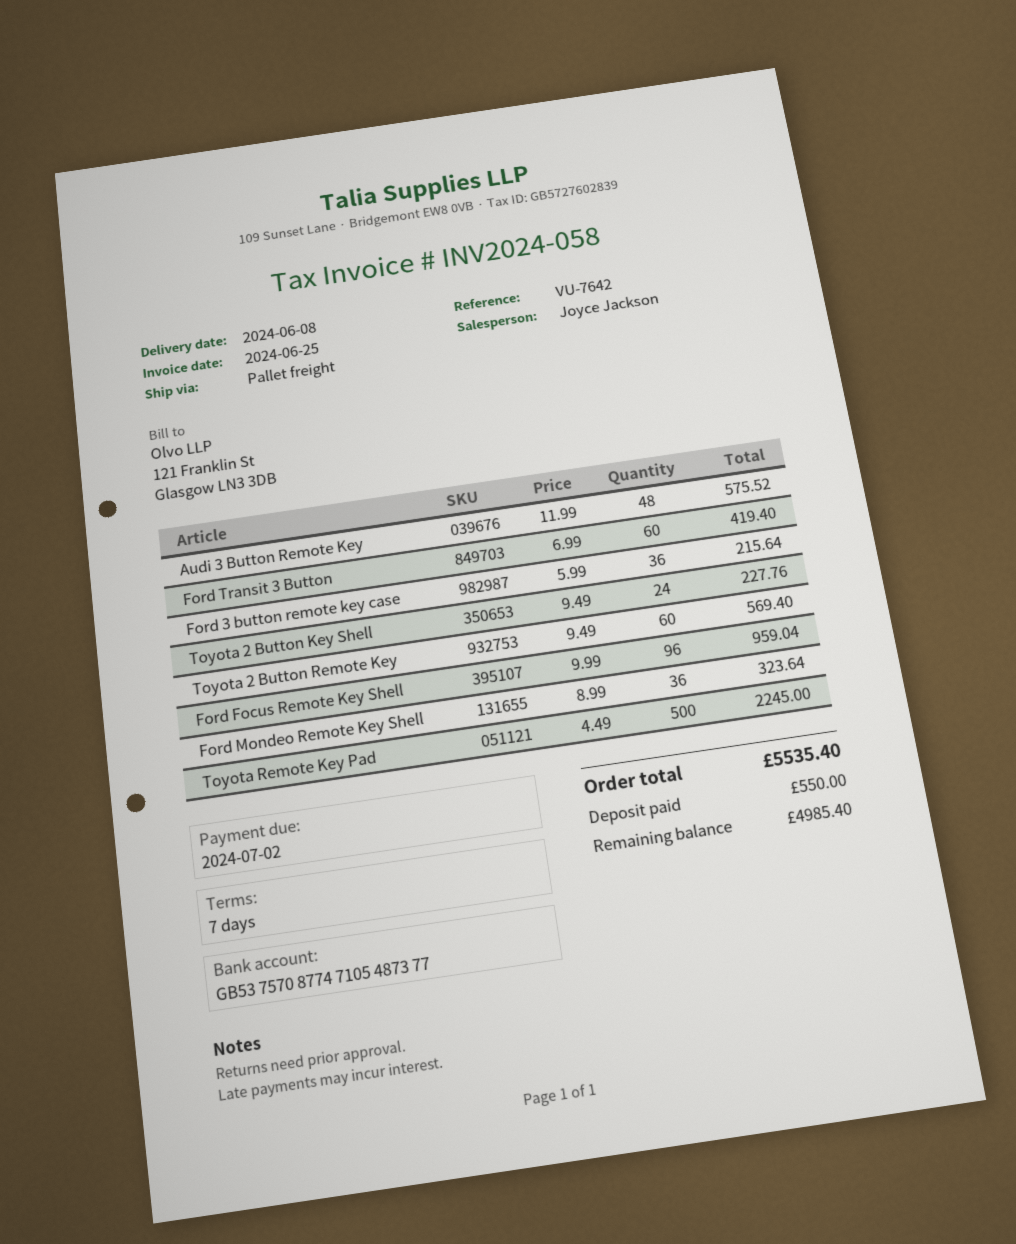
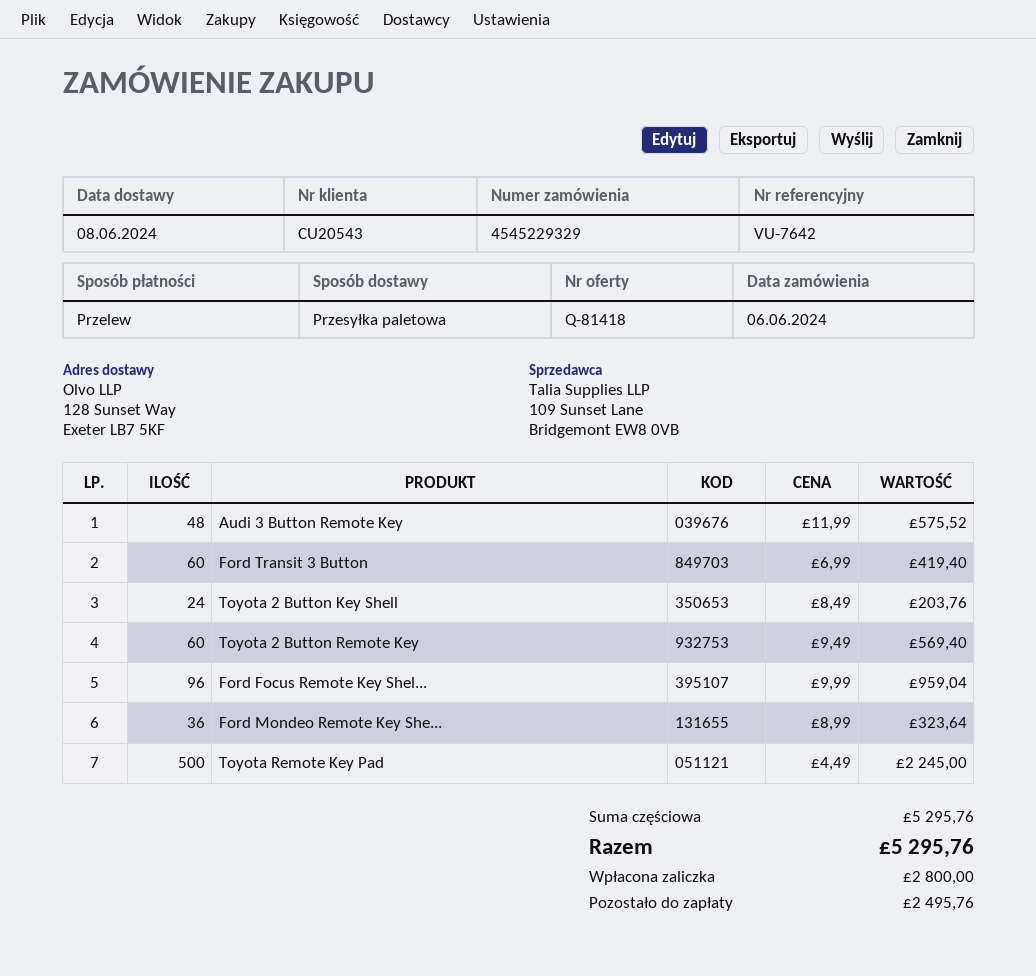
Ford 3 button remote key case: 36 x 5.99 = 215.64 -> none
Toyota 2 Button Key Shell: 24 x 9.49 = 227.76 -> 24 x 8.49 = 203.76
total: 5535.40 -> 5295.76
deposit: 550.00 -> 2800.00
balance: 4985.40 -> 2495.76

